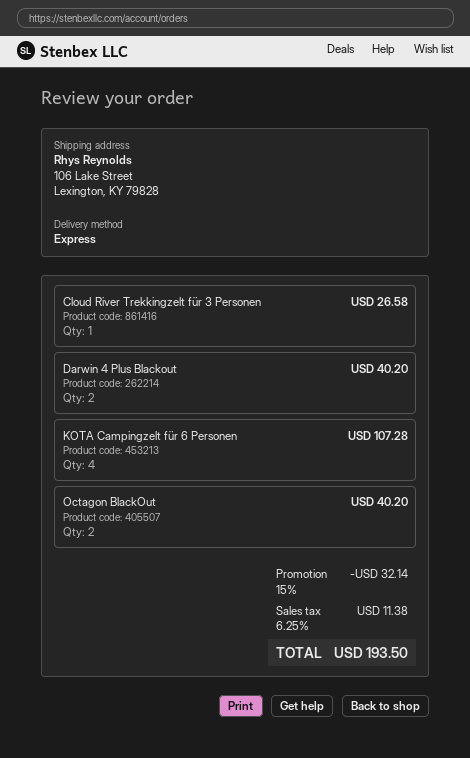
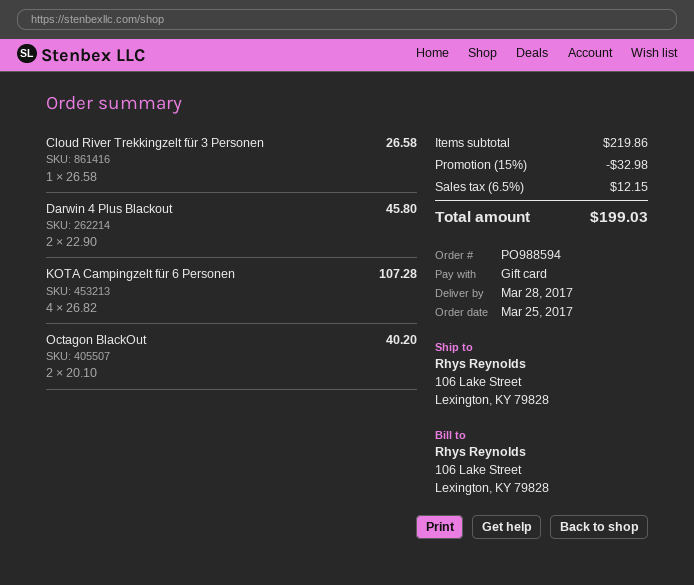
Darwin 4 Plus Blackout: 2 for 40.20 -> 2 for 45.80
discount: 15% = 32.14 -> 15% = 32.98
tax: 6.25% = 11.38 -> 6.5% = 12.15
total: 193.50 -> 199.03

